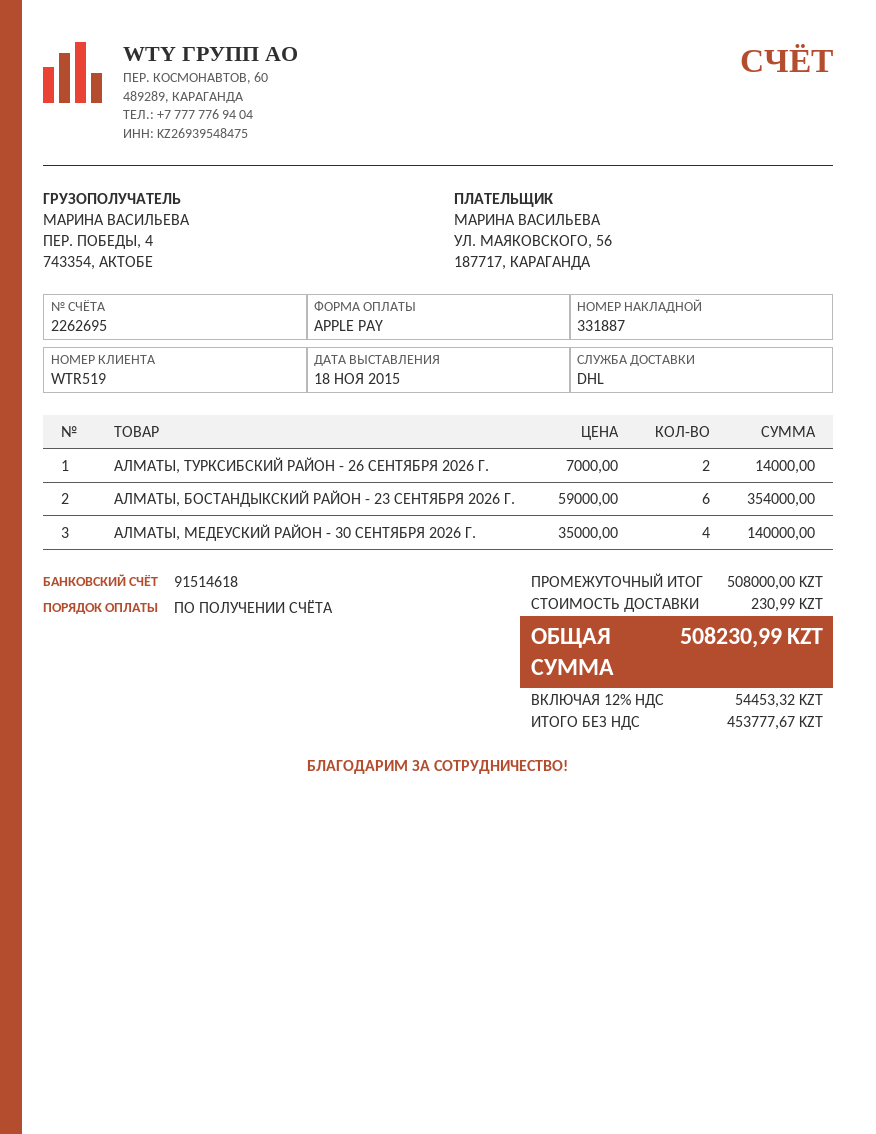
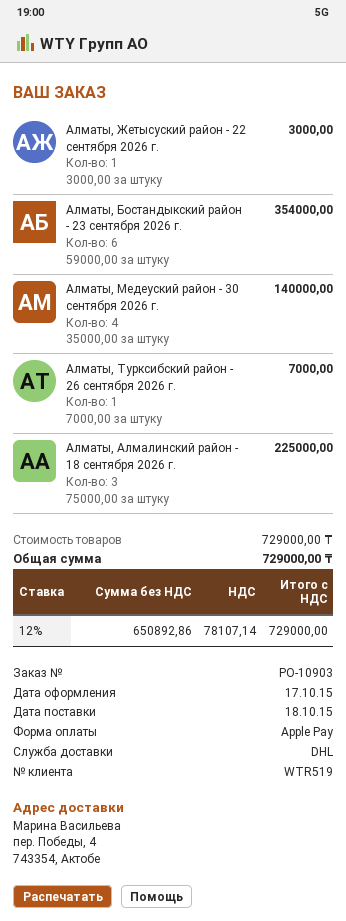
АЛМАТЫ, ТУРКСИБСКИЙ РАЙОН - 26 СЕНТЯБРЯ 2026 Г.: 2 x 7000.00 = 14000.00 -> 1 x 7000.00 = 7000.00
Алматы, Жетысуский район - 22 сентября 2026 г.: none -> 1 x 3000.00 = 3000.00
Алматы, Алмалинский район - 18 сентября 2026 г.: none -> 3 x 75000.00 = 225000.00
subtotal: 508000.00 -> 729000.00
shipping: 230.99 -> none
net: 453777.67 -> 650892.86
tax: 12% = 54453.32 -> 12% = 78107.14
total: 508230.99 -> 729000.00

